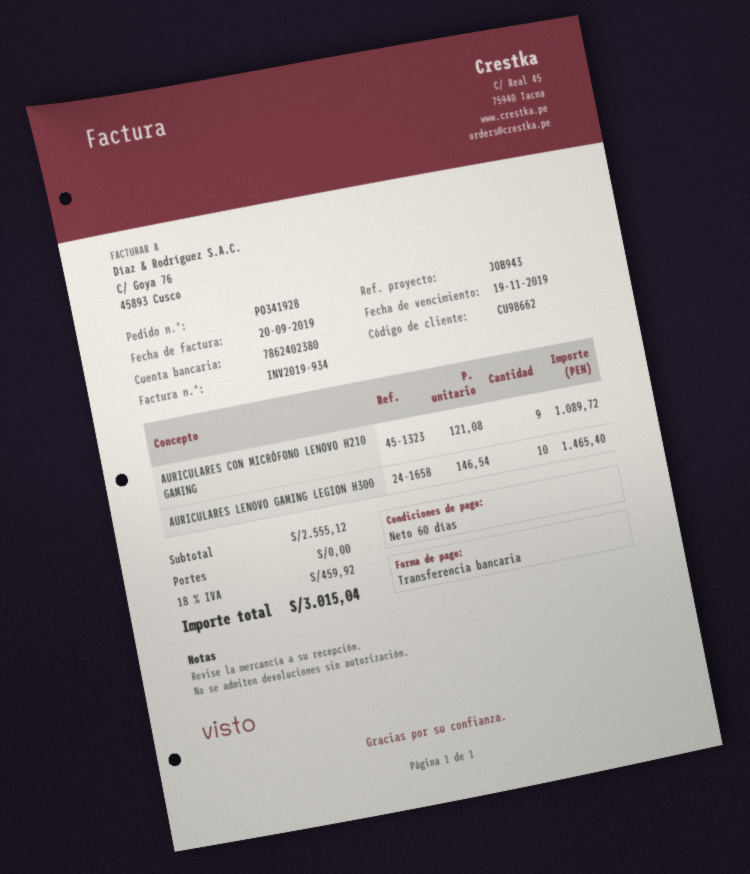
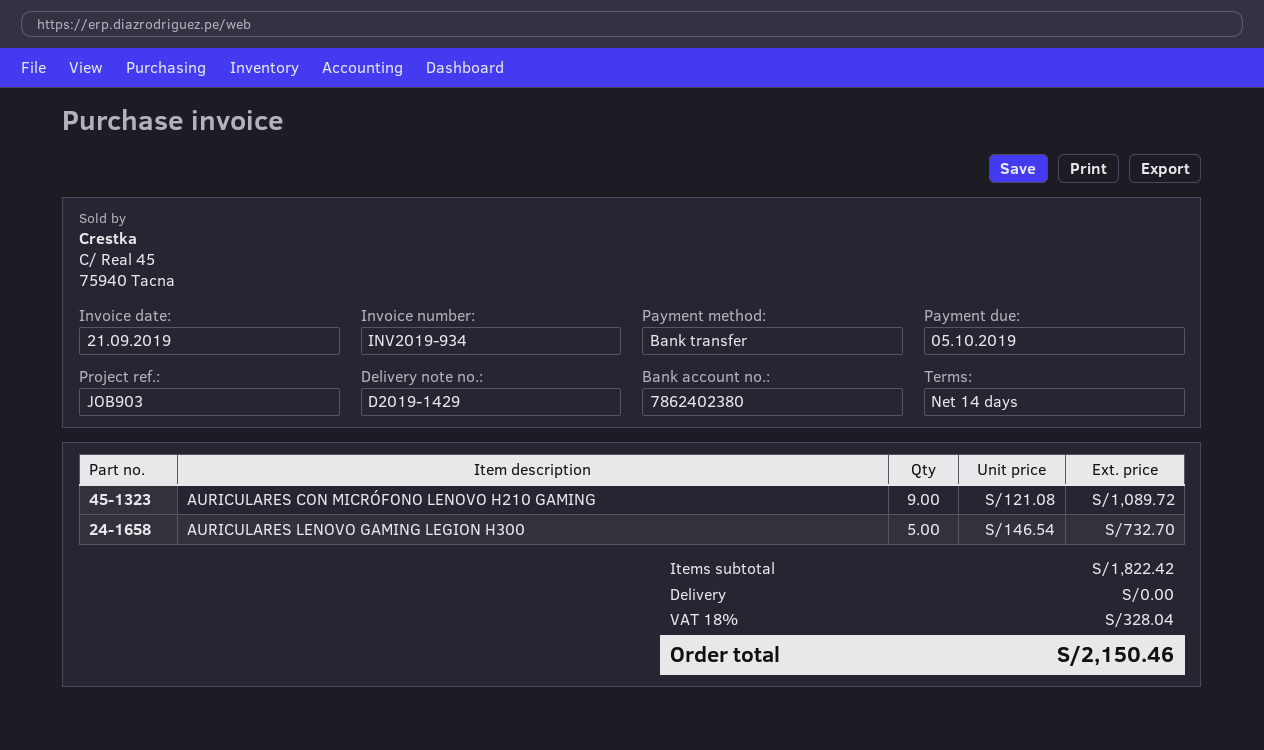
invoice date: 2019-09-20 -> 2019-09-21
payment terms: 60 days -> 14 days
due date: 2019-11-19 -> 2019-10-05
reference: JOB943 -> JOB903
AURICULARES LENOVO GAMING LEGION H300: 10 x 146.54 = 1465.40 -> 5 x 146.54 = 732.70
subtotal: 2555.12 -> 1822.42
tax: 18% = 459.92 -> 18% = 328.04
total: 3015.04 -> 2150.46

